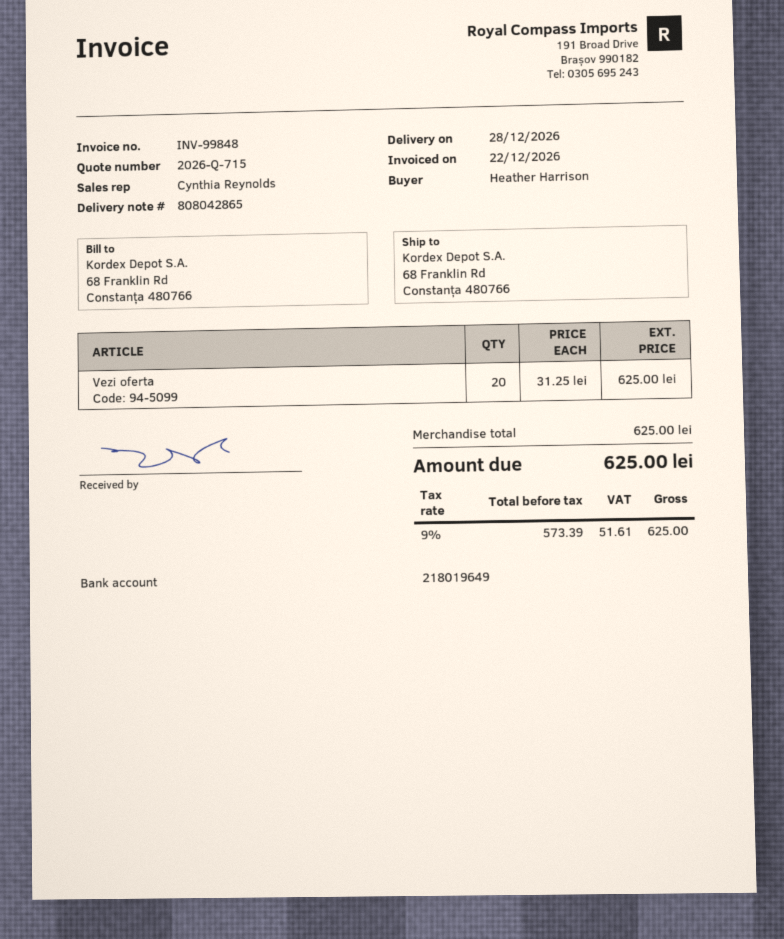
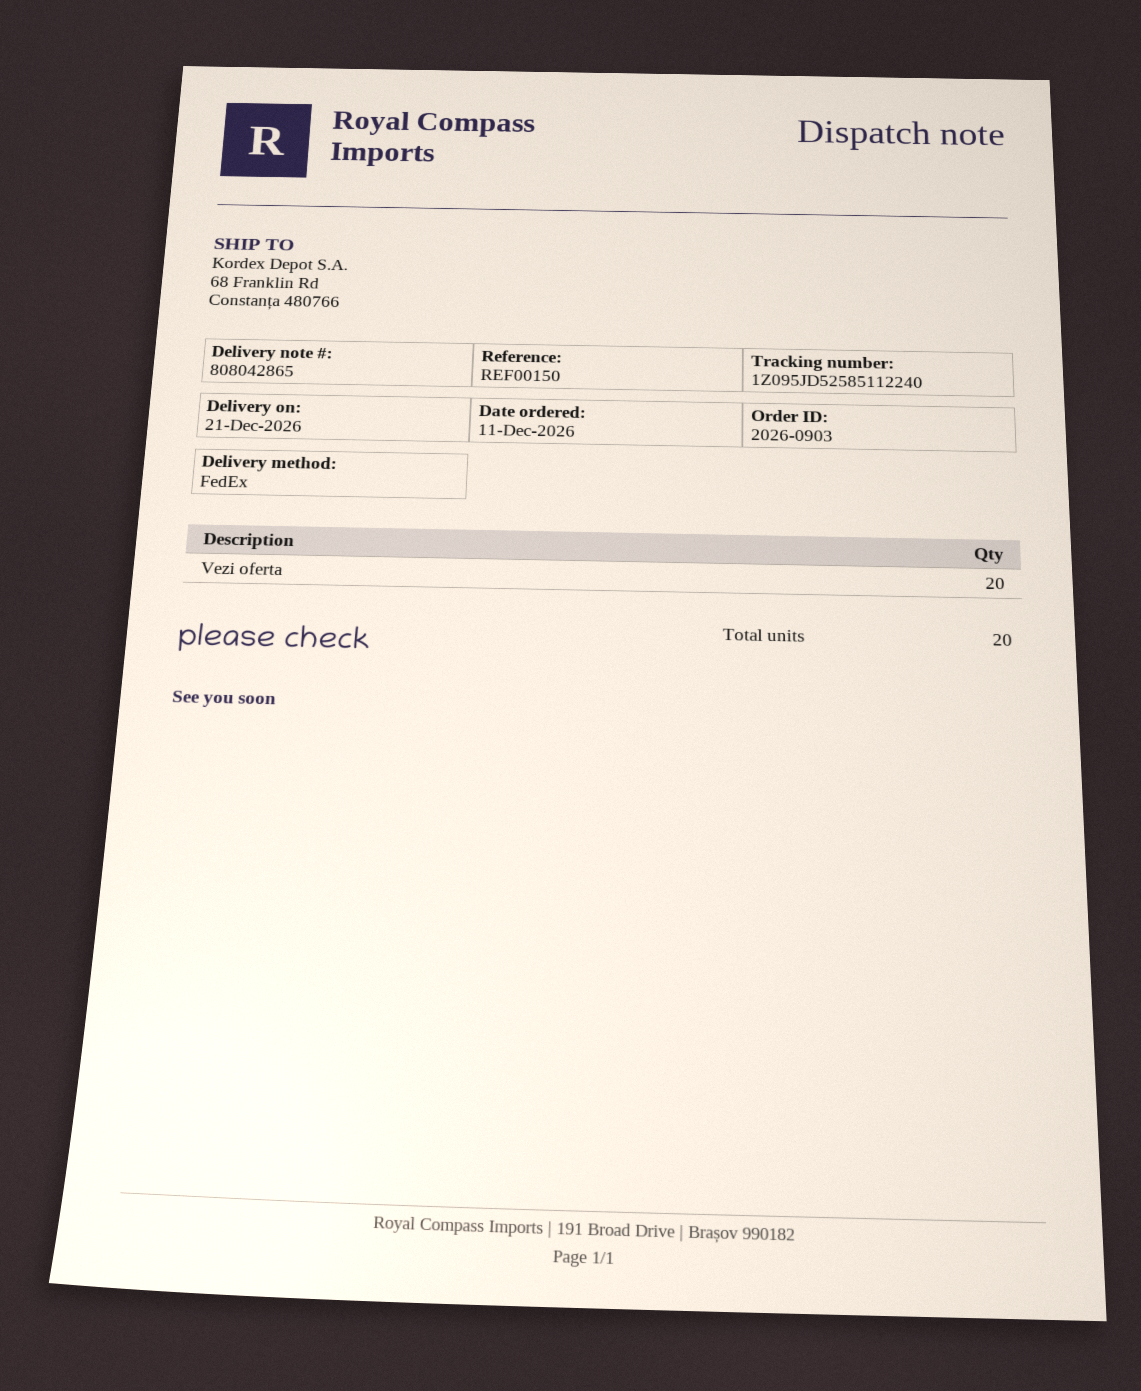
delivery date: 2026-12-28 -> 2026-12-21

